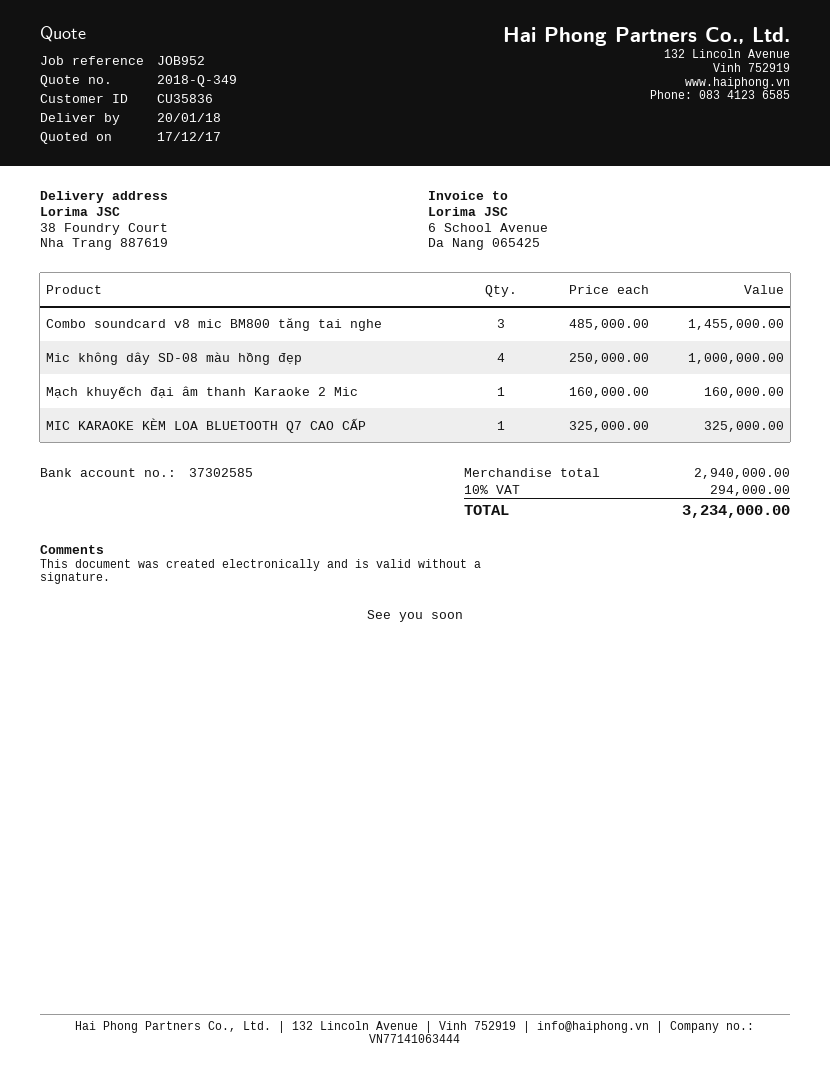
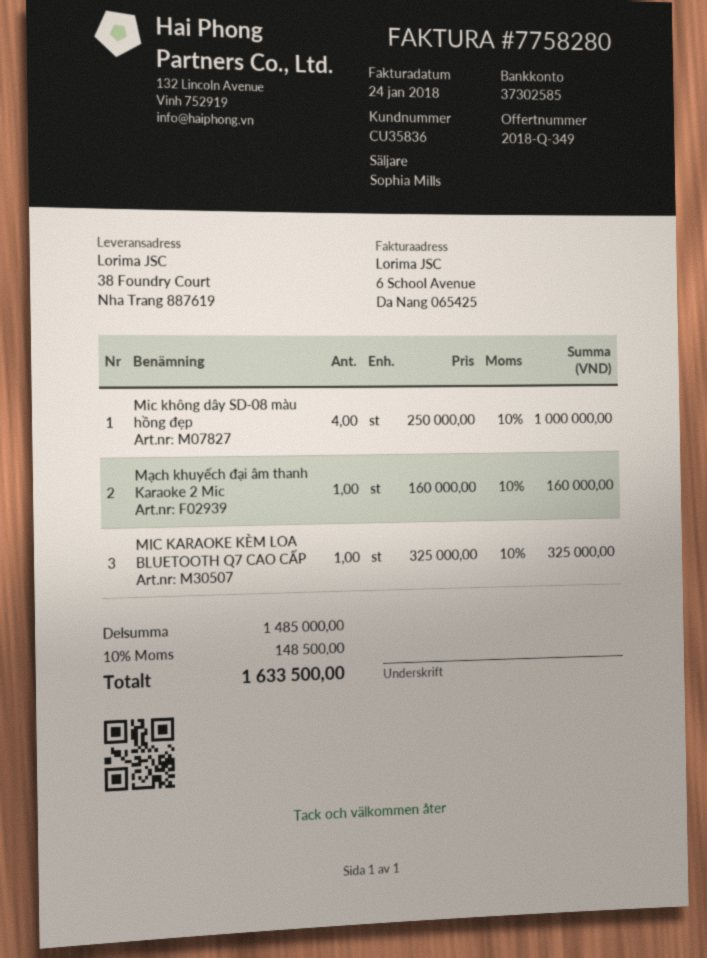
Combo soundcard v8 mic BM800 tăng tai nghe: 3 x 485000.00 = 1455000.00 -> none
subtotal: 2940000.00 -> 1485000.00
tax: 10% = 294000.00 -> 10% = 148500.00
total: 3234000.00 -> 1633500.00

